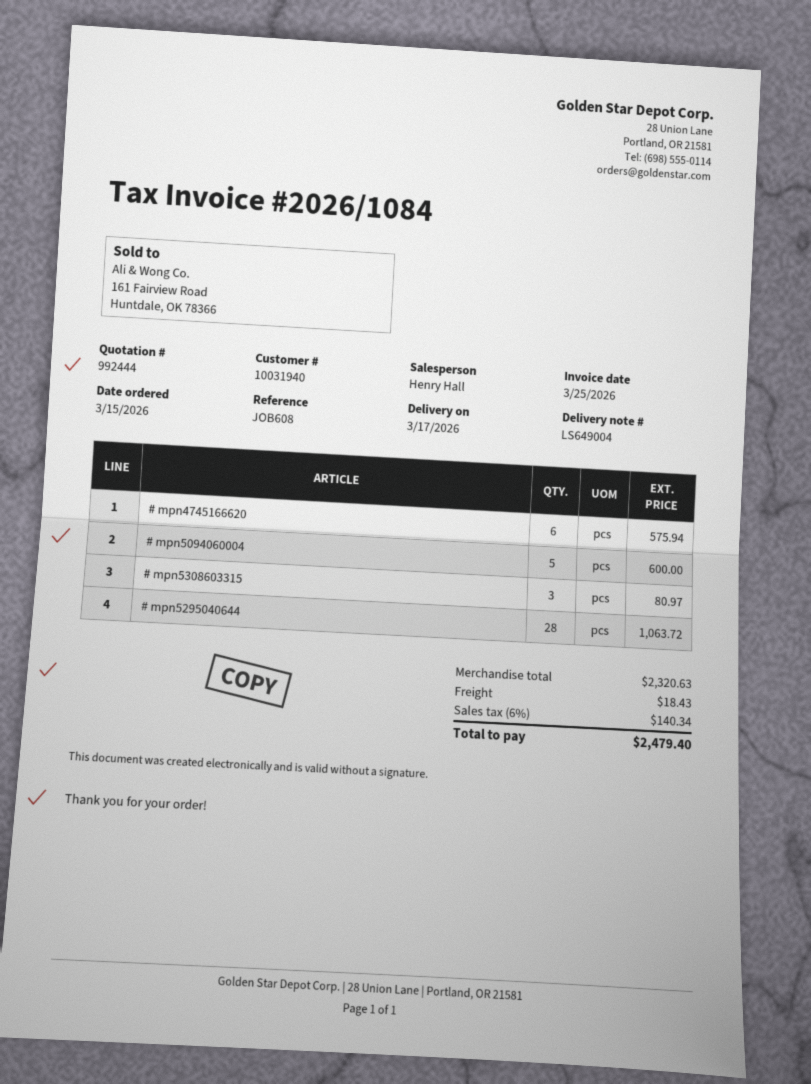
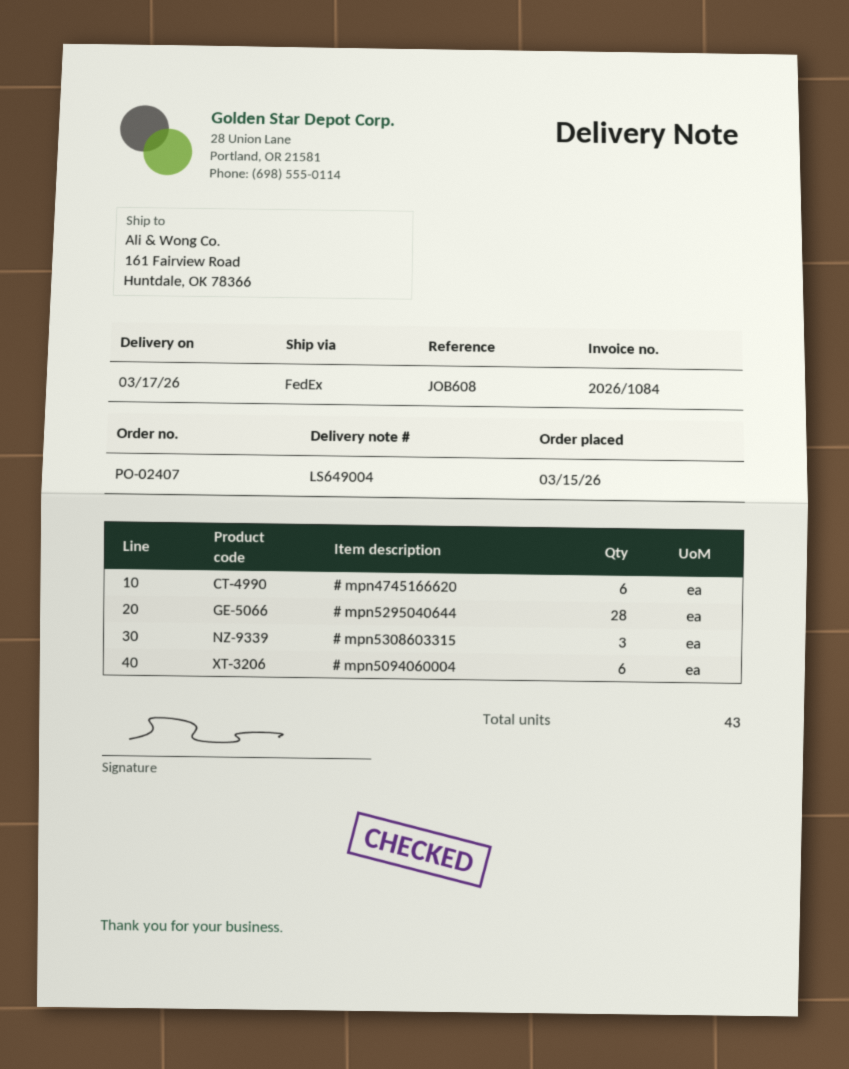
# mpn5094060004: 5 -> 6

